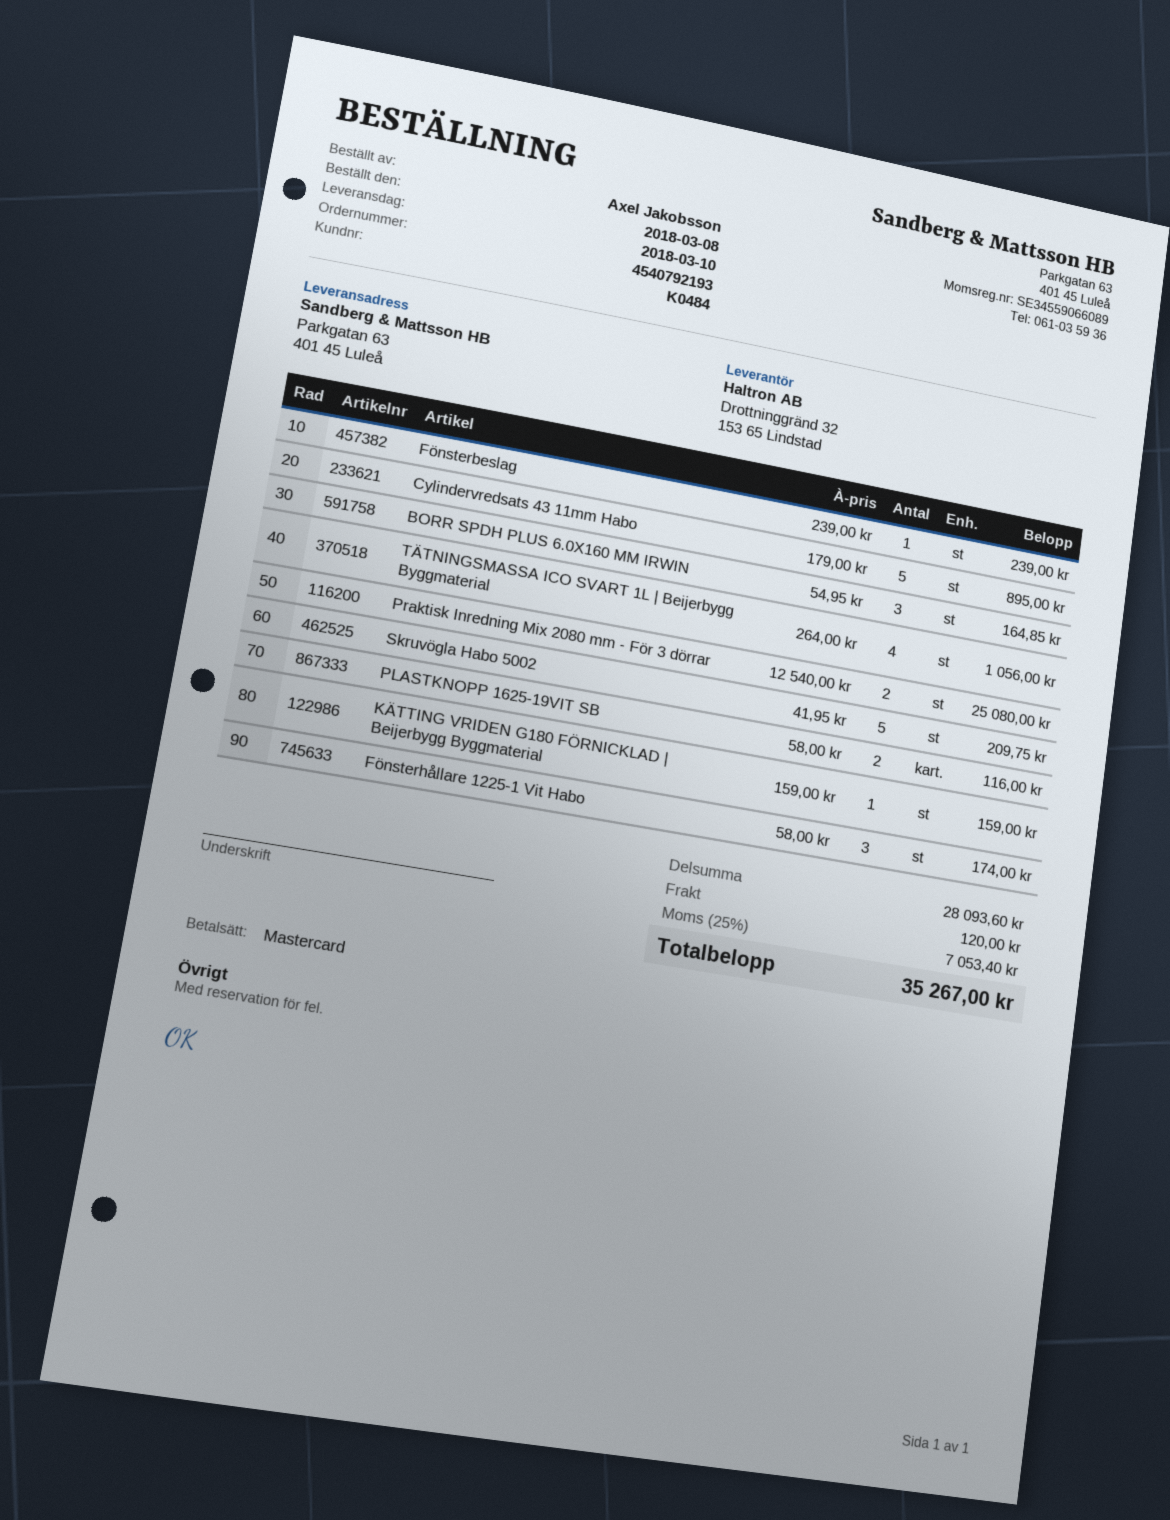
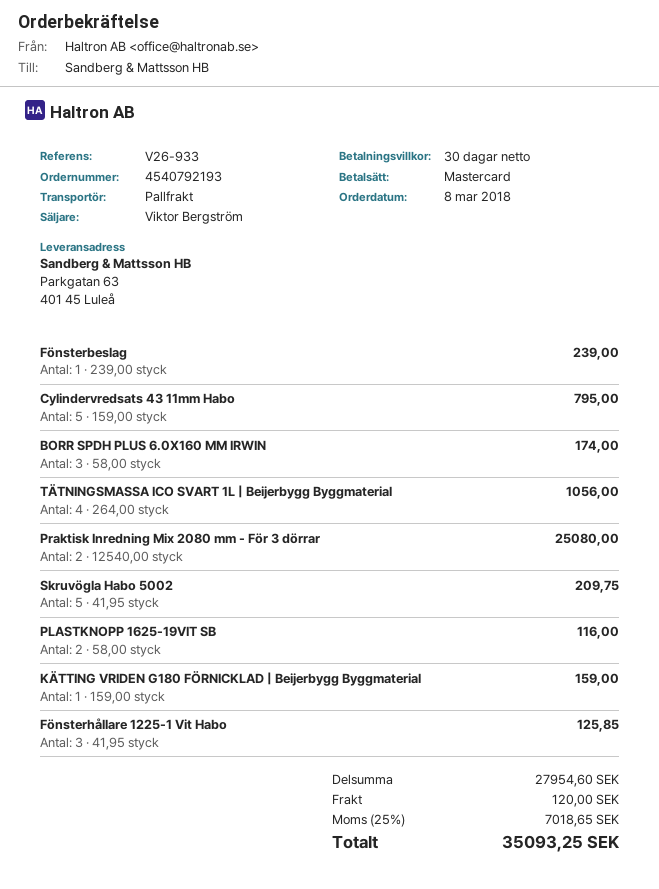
Cylindervredsats 43 11mm Habo: 5 x 179.00 = 895.00 -> 5 x 159.00 = 795.00
BORR SPDH PLUS 6.0X160 MM IRWIN: 3 x 54.95 = 164.85 -> 3 x 58.00 = 174.00
Fönsterhållare 1225-1 Vit Habo: 3 x 58.00 = 174.00 -> 3 x 41.95 = 125.85
subtotal: 28093.60 -> 27954.60
tax: 25% = 7053.40 -> 25% = 7018.65
total: 35267.00 -> 35093.25

